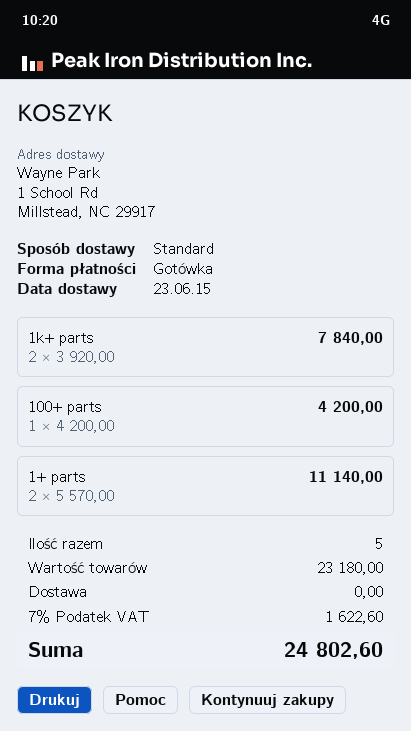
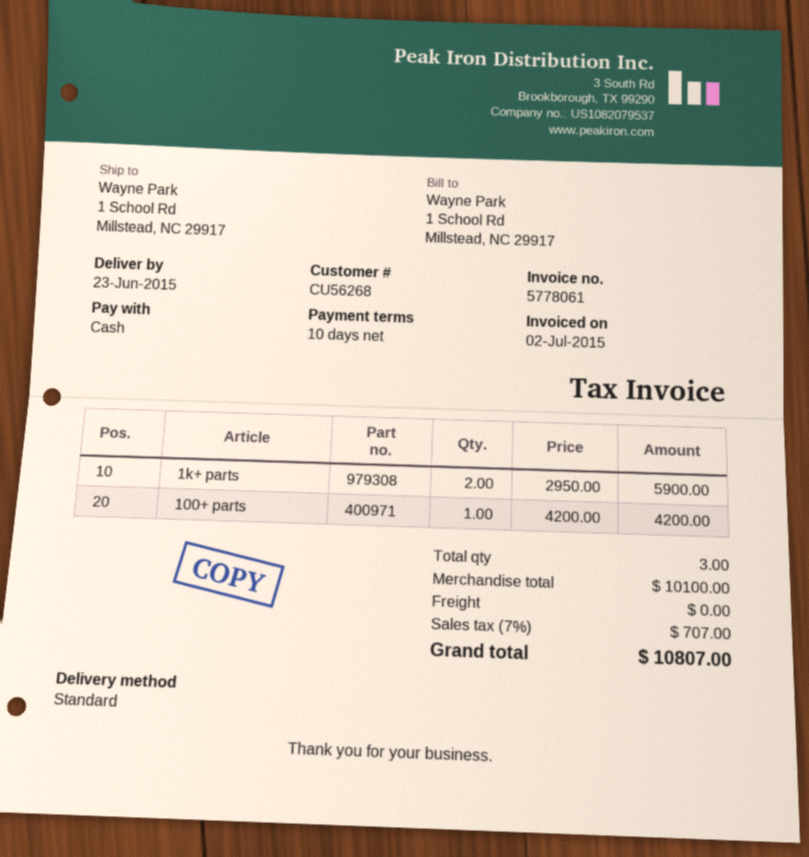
1k+ parts: 2 x 3920.00 = 7840.00 -> 2 x 2950.00 = 5900.00
1+ parts: 2 x 5570.00 = 11140.00 -> none
total quantity: 5 -> 3
subtotal: 23180.00 -> 10100.00
tax: 7% = 1622.60 -> 7% = 707.00
total: 24802.60 -> 10807.00

